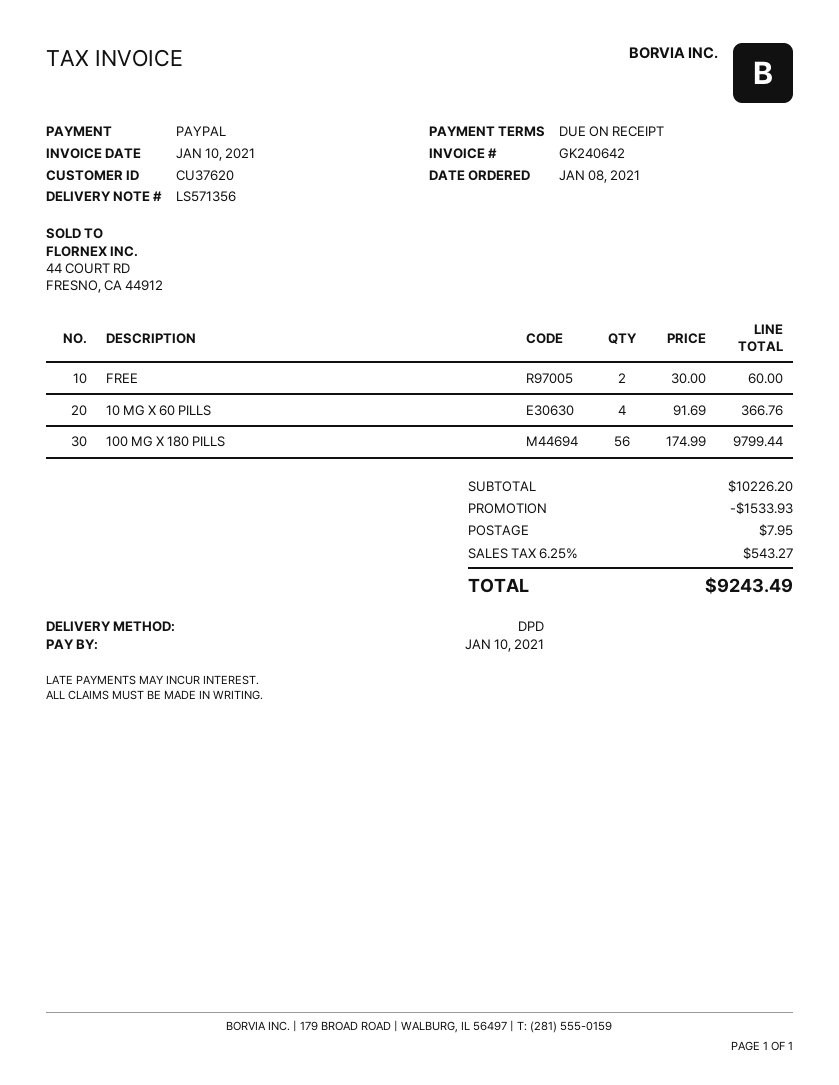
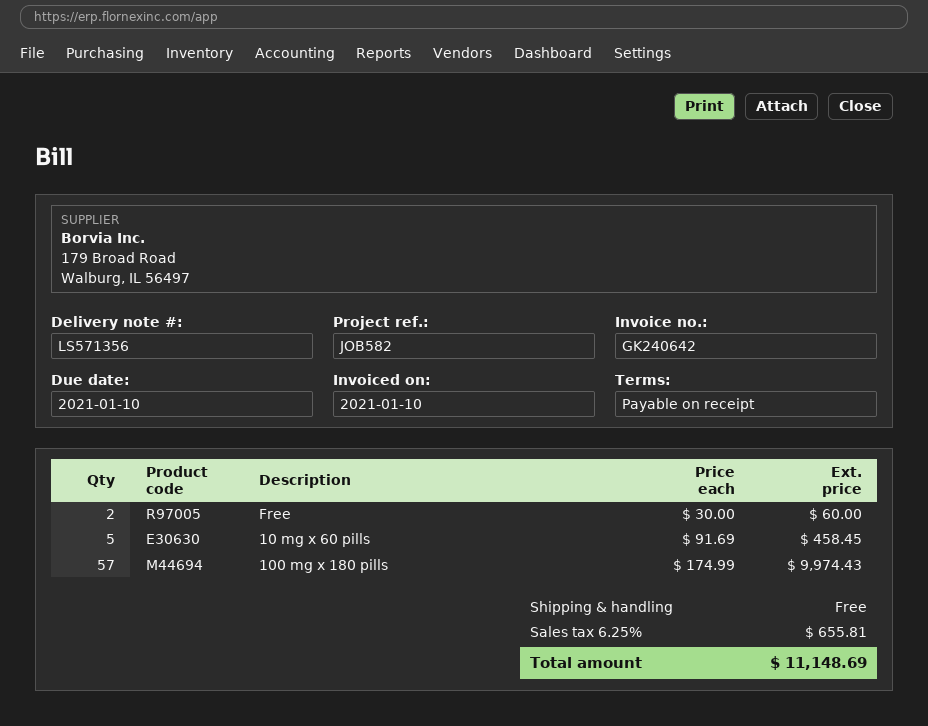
10 MG X 60 PILLS: 4 x 91.69 = 366.76 -> 5 x 91.69 = 458.45
100 MG X 180 PILLS: 56 x 174.99 = 9799.44 -> 57 x 174.99 = 9974.43
discount: 1533.93 -> none
shipping: 7.95 -> 0.00
tax: 6.25% = 543.27 -> 6.25% = 655.81
total: 9243.49 -> 11148.69

